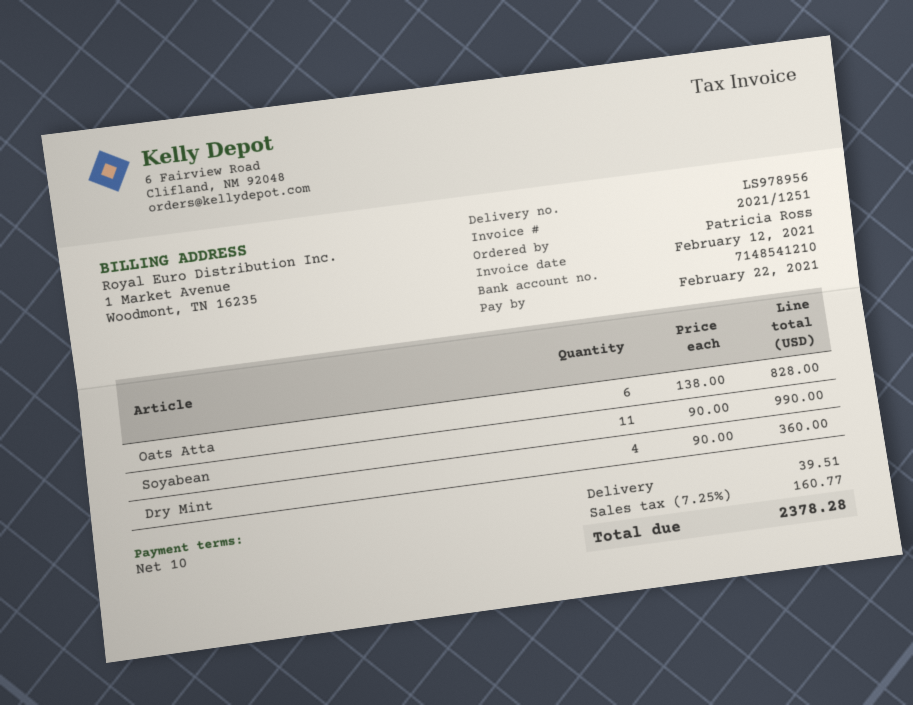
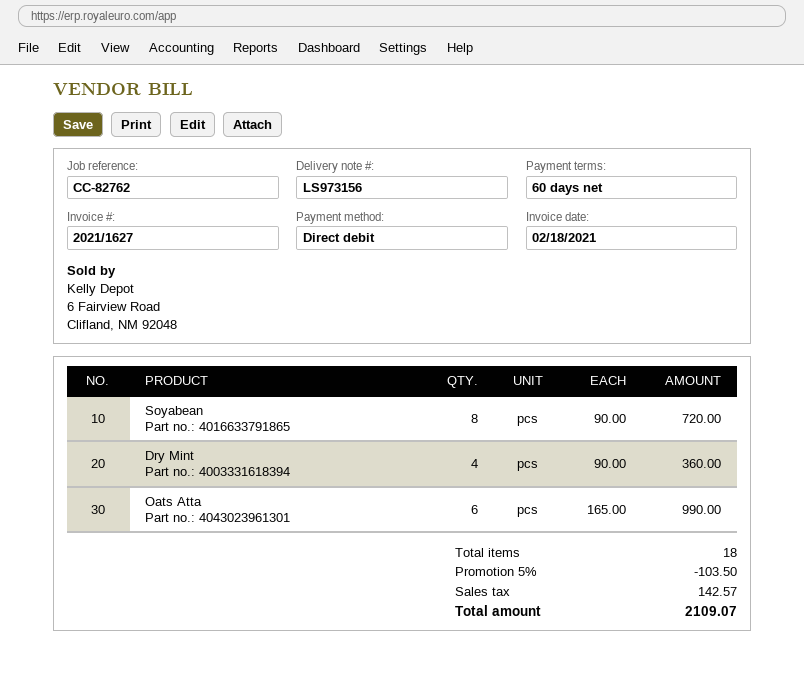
delivery note number: LS978956 -> LS973156
invoice number: 2021/1251 -> 2021/1627
invoice date: 2021-02-12 -> 2021-02-18
payment terms: 10 days -> 60 days
Oats Atta: 6 x 138.00 = 828.00 -> 6 x 165.00 = 990.00
Soyabean: 11 x 90.00 = 990.00 -> 8 x 90.00 = 720.00
discount: none -> 5% = 103.50
shipping: 39.51 -> none
tax: 160.77 -> 142.57
total: 2378.28 -> 2109.07

